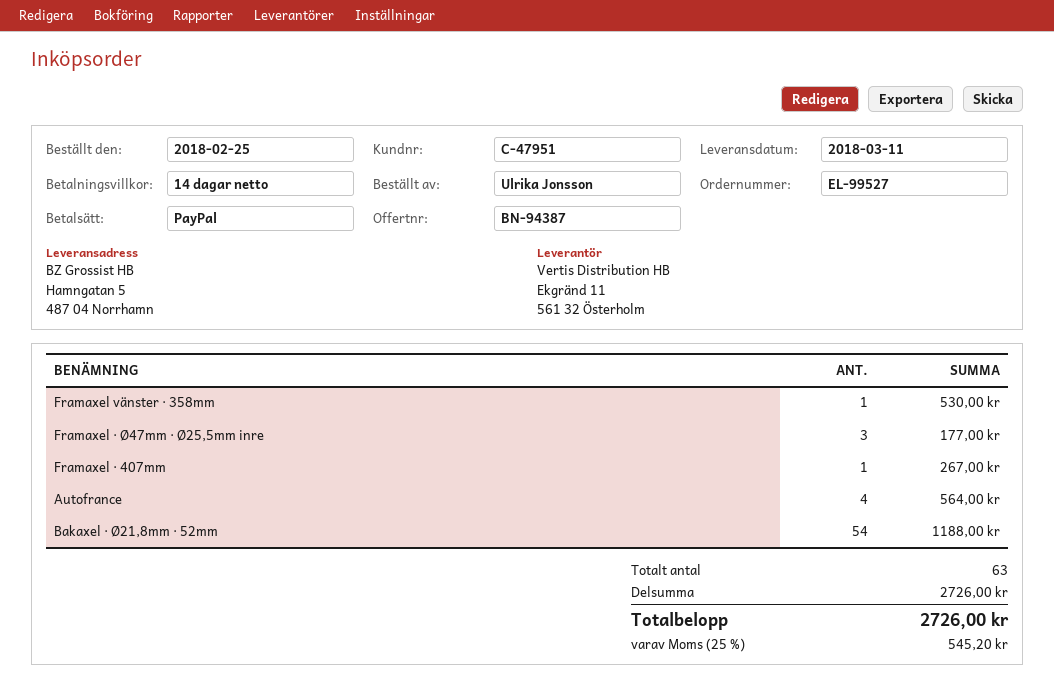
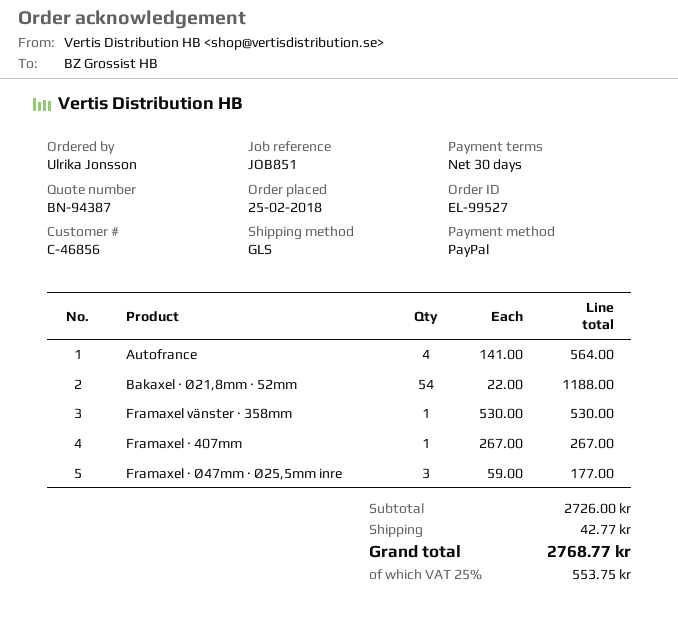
payment terms: 14 days -> 30 days
customer number: C-47951 -> C-46856
shipping: none -> 42.77
tax: 25% = 545.20 -> 25% = 553.75
total: 2726.00 -> 2768.77

